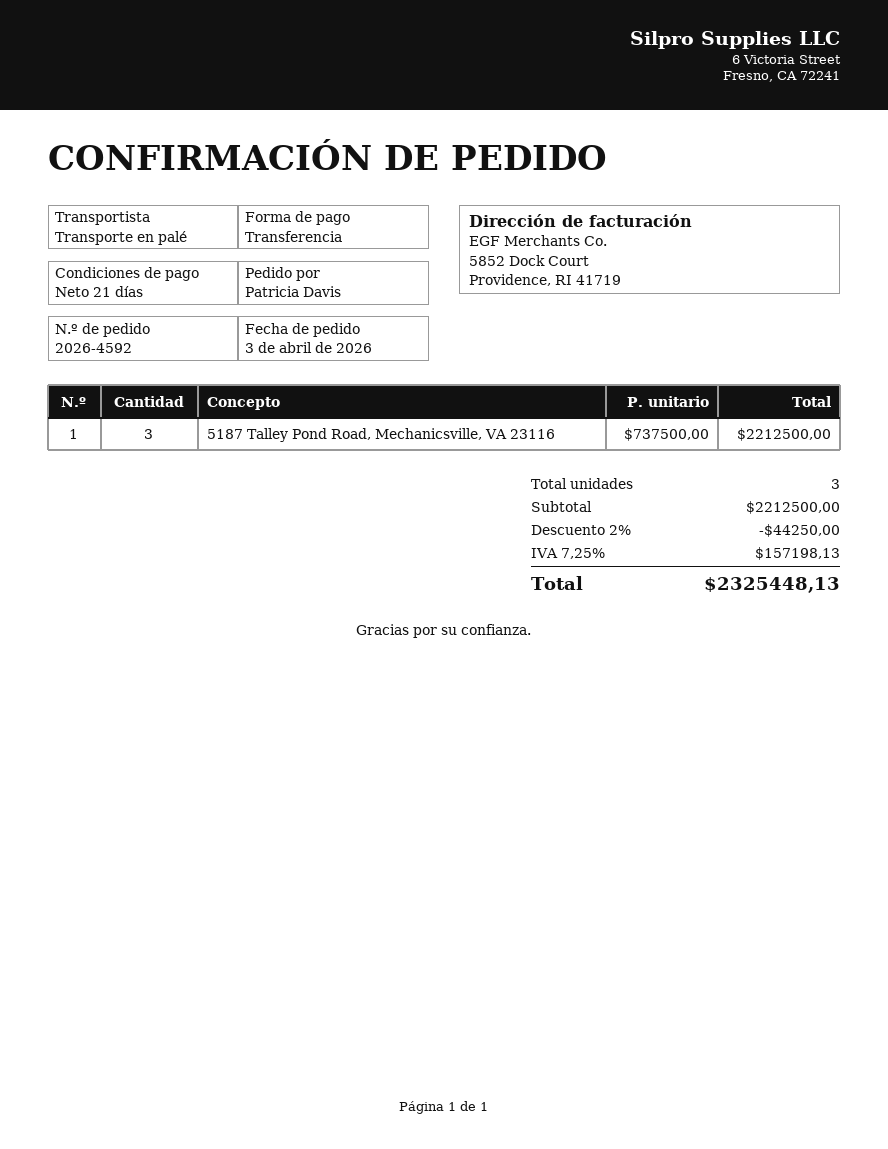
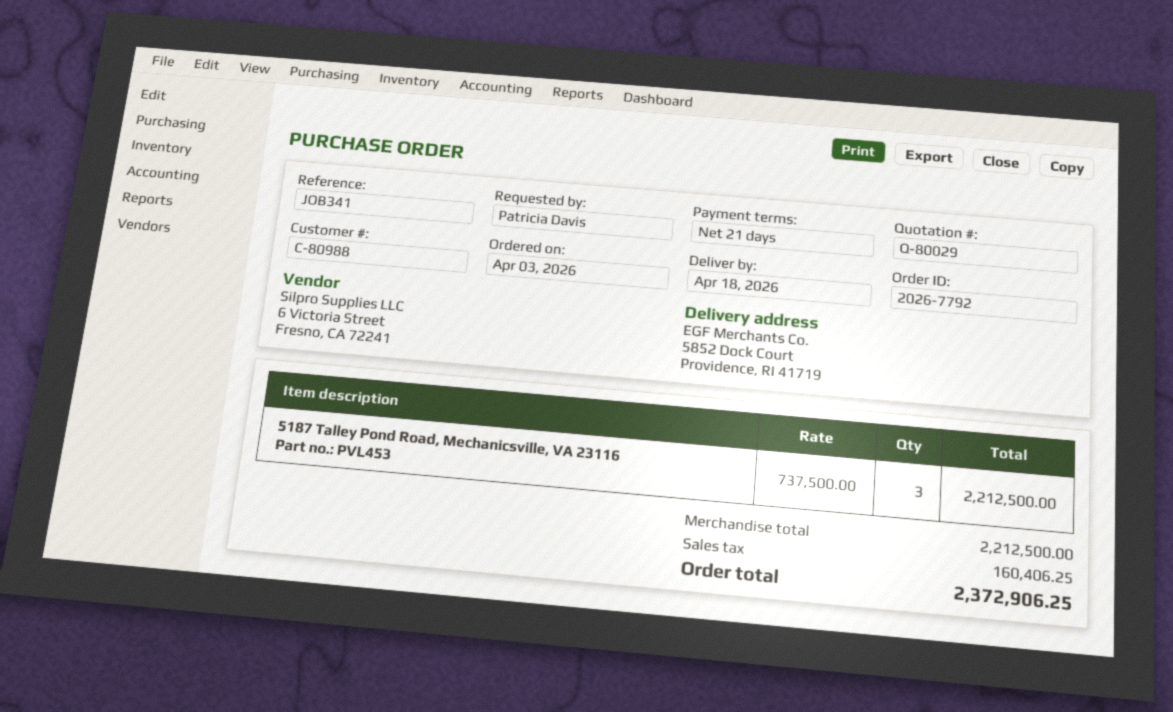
order number: 2026-4592 -> 2026-7792
discount: 2% = 44250.00 -> none
tax: 157198.13 -> 160406.25
total: 2325448.13 -> 2372906.25

